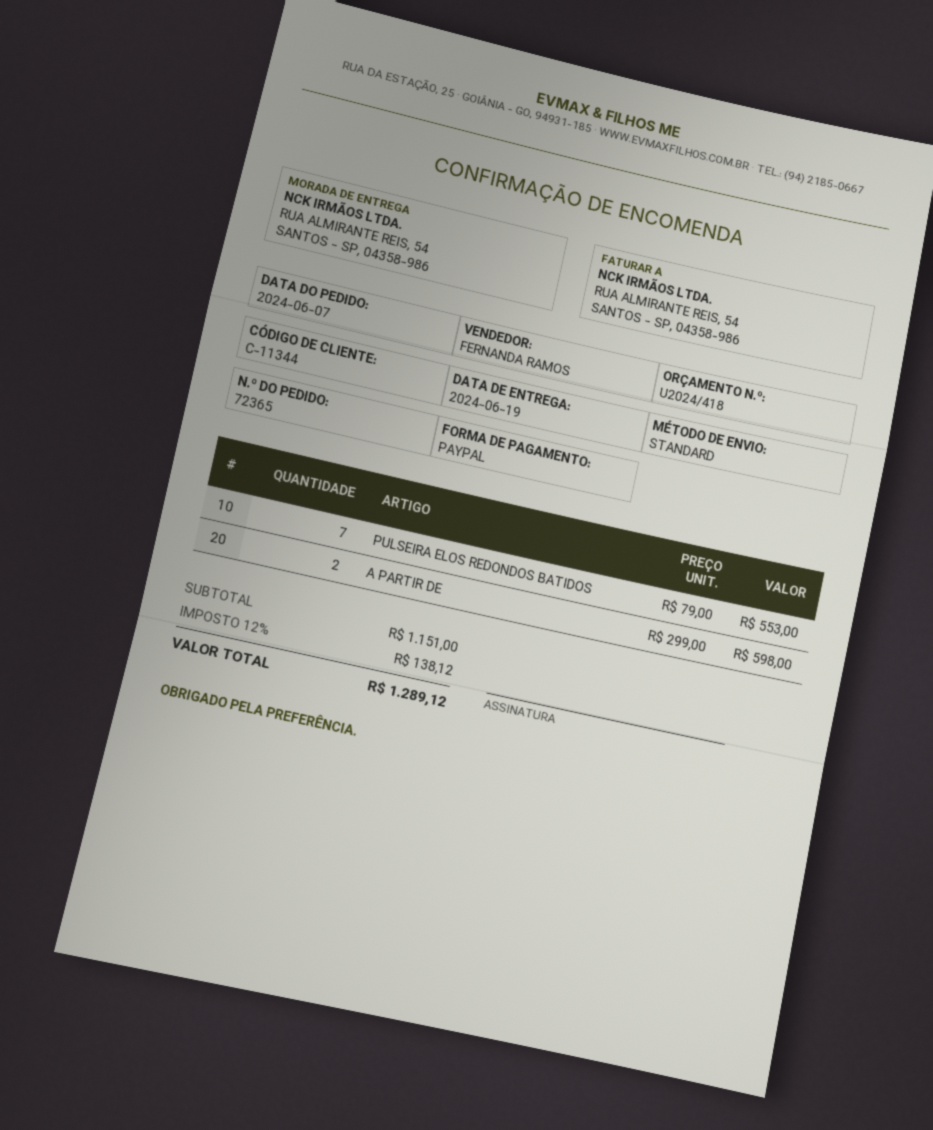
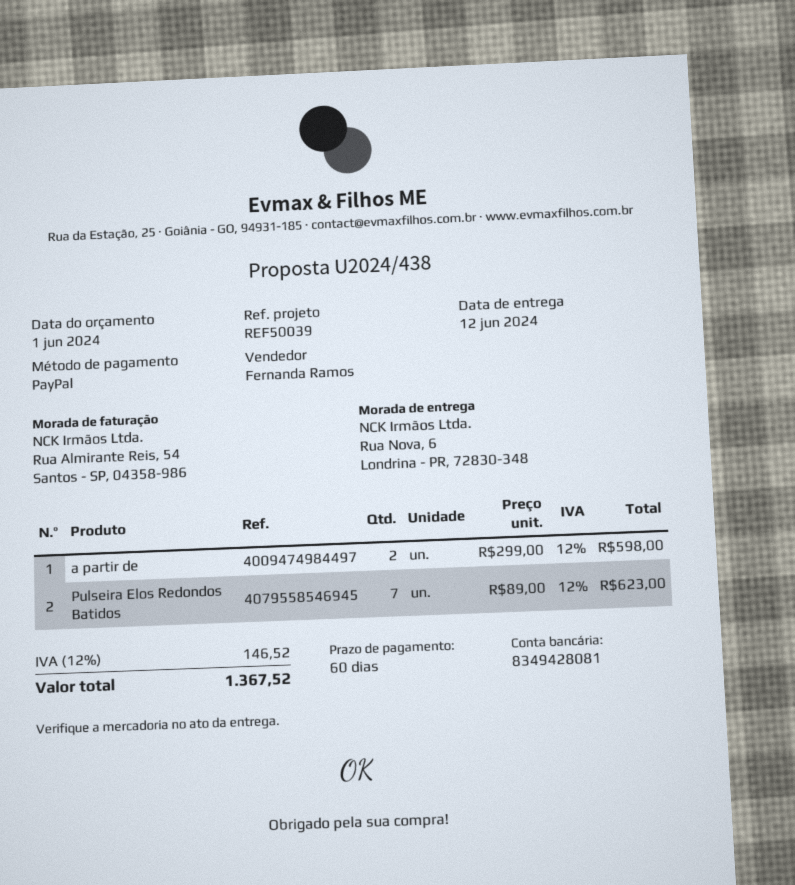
quote number: U2024/418 -> U2024/438
delivery date: 2024-06-19 -> 2024-06-12
ship to: RUA ALMIRANTE REIS, 54, SANTOS - SP, 04358-986 -> Rua Nova, 6, Londrina - PR, 72830-348
PULSEIRA ELOS REDONDOS BATIDOS: 7 x 79.00 = 553.00 -> 7 x 89.00 = 623.00
tax: 12% = 138.12 -> 12% = 146.52
total: 1289.12 -> 1367.52

